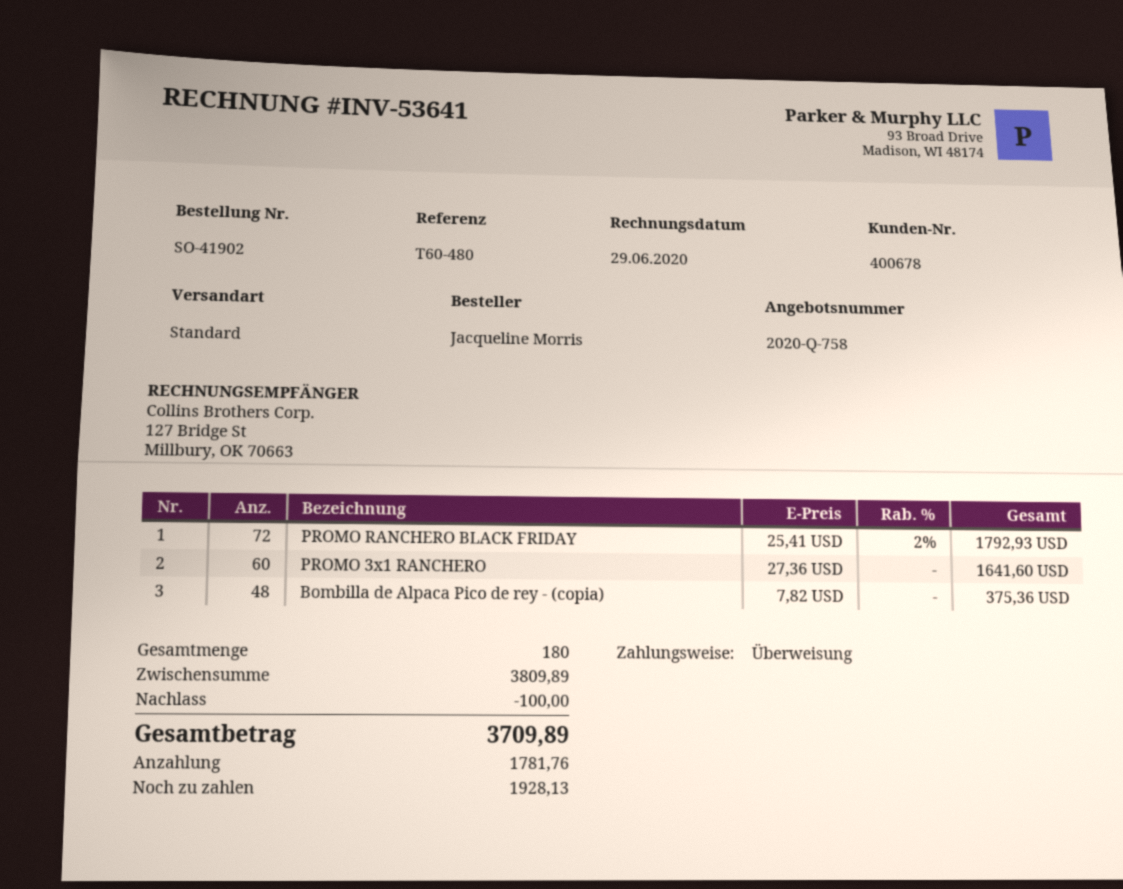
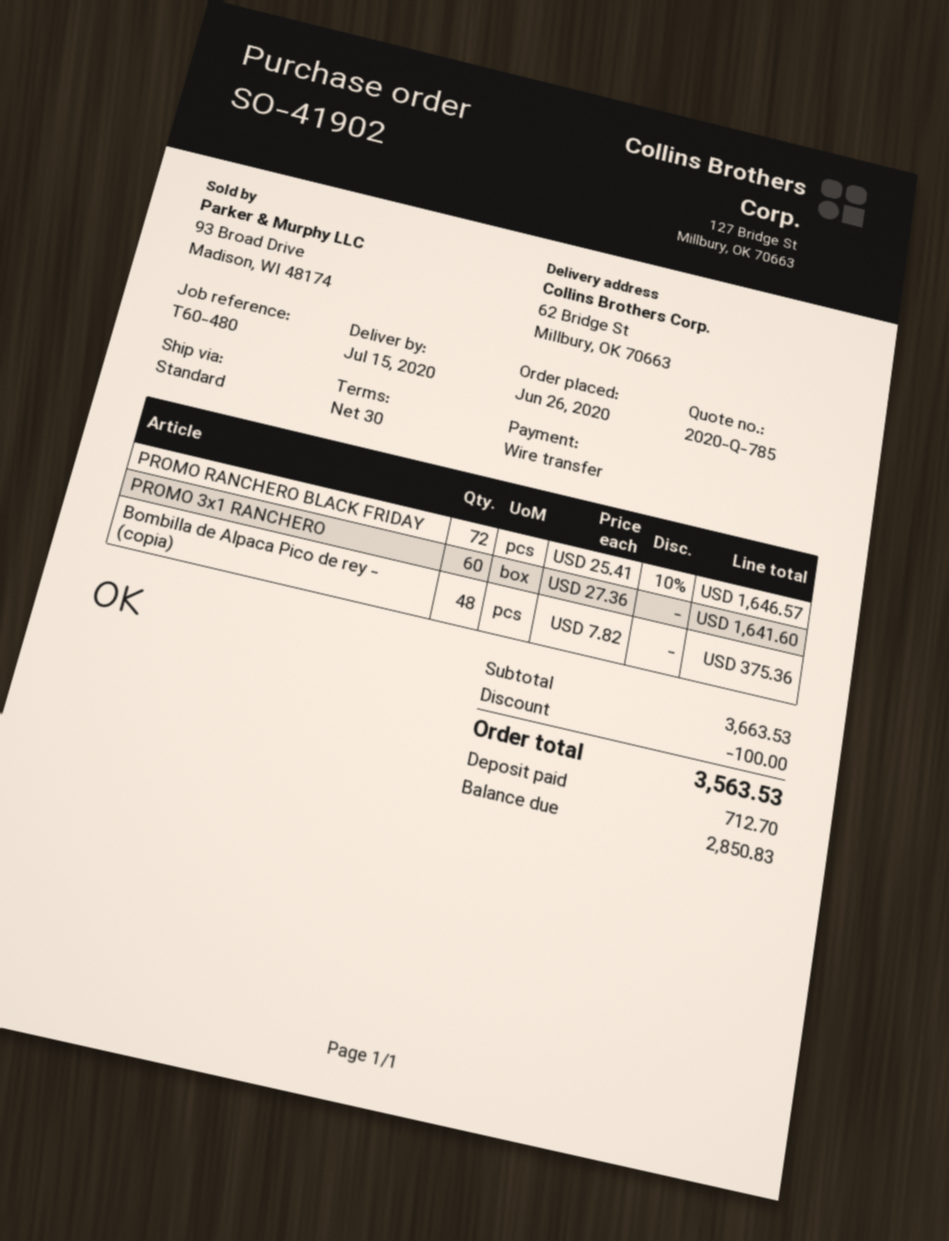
quote number: 2020-Q-758 -> 2020-Q-785
PROMO RANCHERO BLACK FRIDAY: 72 x 25.41 - 2% = 1792.93 -> 72 x 25.41 - 10% = 1646.57
subtotal: 3809.89 -> 3663.53
total: 3709.89 -> 3563.53
deposit: 1781.76 -> 712.70
balance: 1928.13 -> 2850.83

